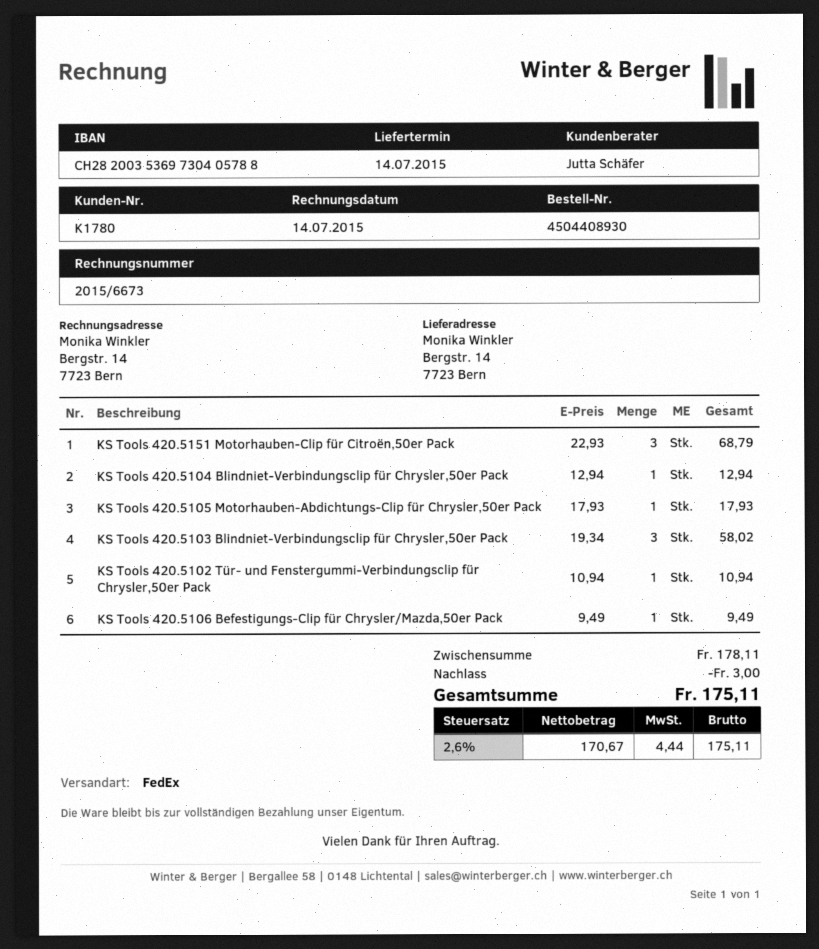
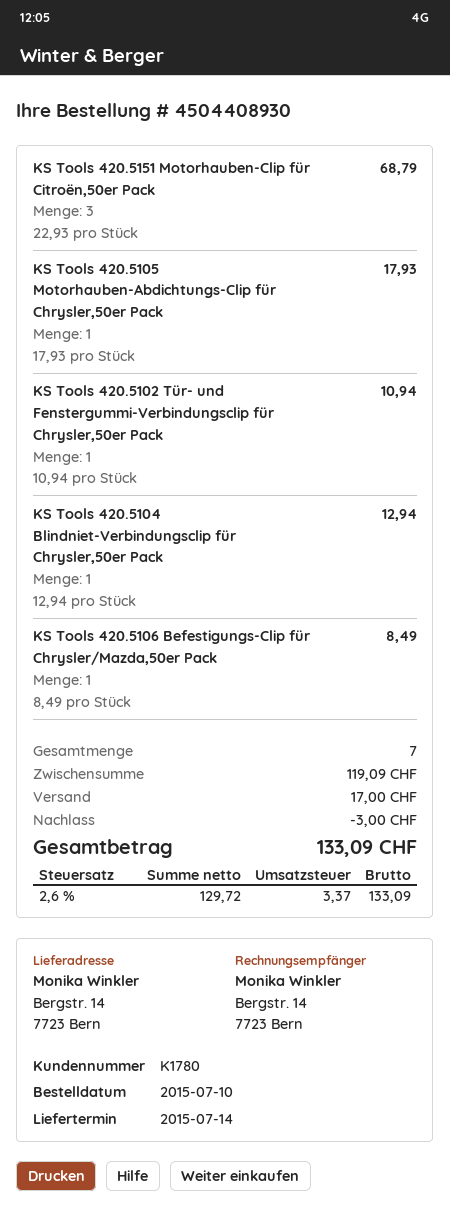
KS Tools 420.5103 Blindniet-Verbindungsclip für Chrysler,50er Pack: 3 x 19.34 = 58.02 -> none
KS Tools 420.5106 Befestigungs-Clip für Chrysler/Mazda,50er Pack: 1 x 9.49 = 9.49 -> 1 x 8.49 = 8.49
subtotal: 178.11 -> 119.09
shipping: none -> 17.00
net: 170.67 -> 129.72
tax: 2.6% = 4.44 -> 2.6% = 3.37
total: 175.11 -> 133.09

